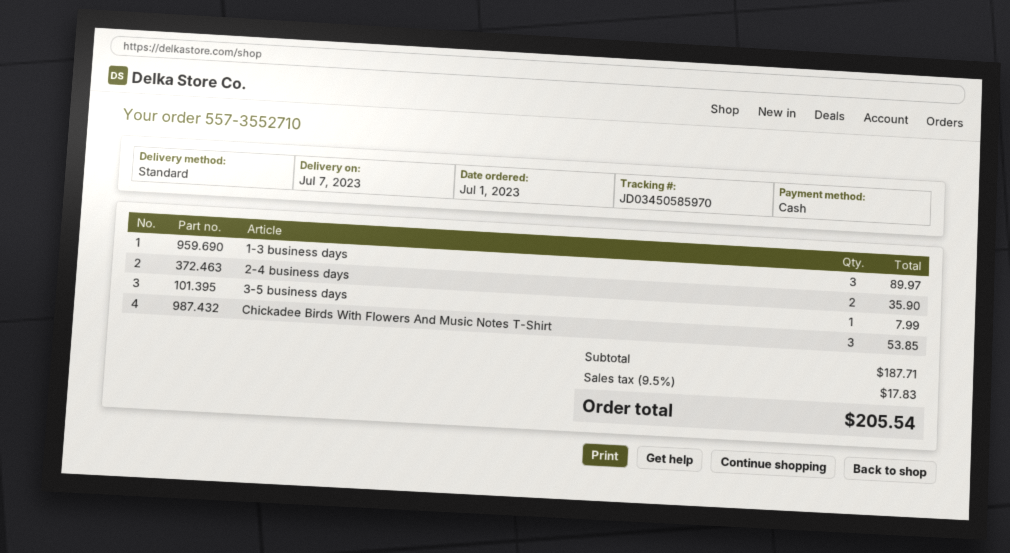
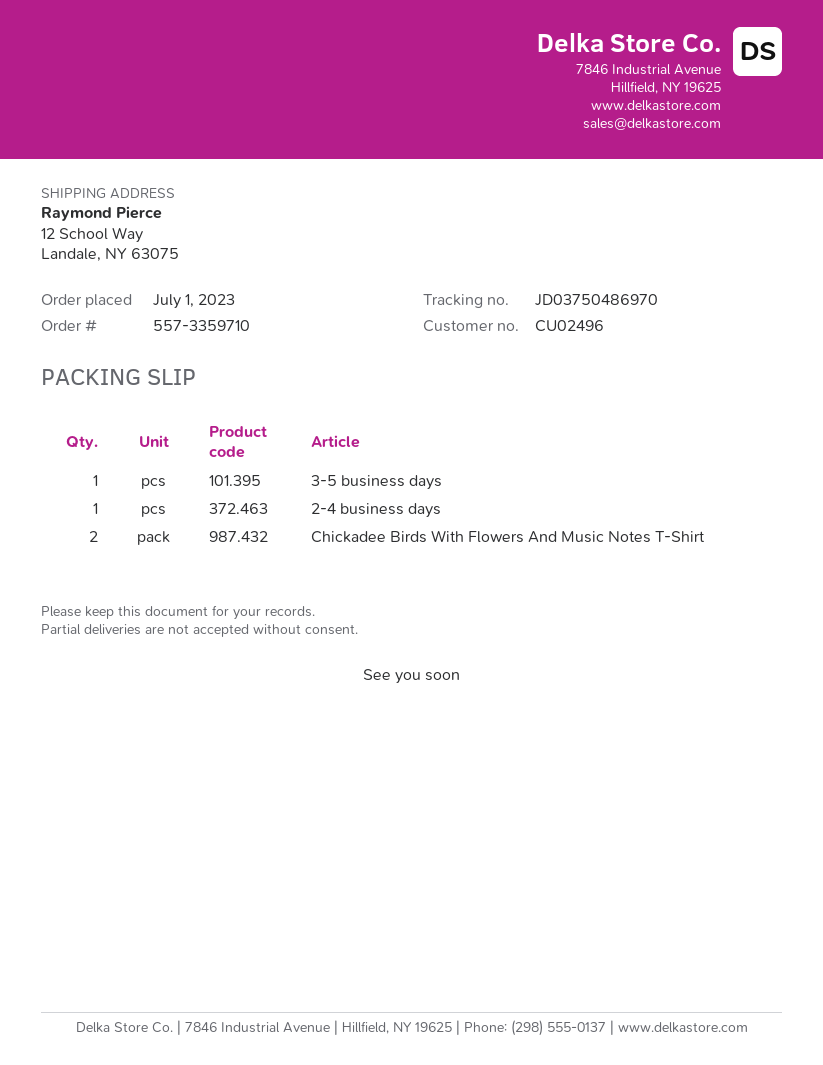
order number: 557-3552710 -> 557-3359710
tracking number: JD03450585970 -> JD03750486970
1-3 business days: 3 -> none
2-4 business days: 2 -> 1
Chickadee Birds With Flowers And Music Notes T-Shirt: 3 -> 2

